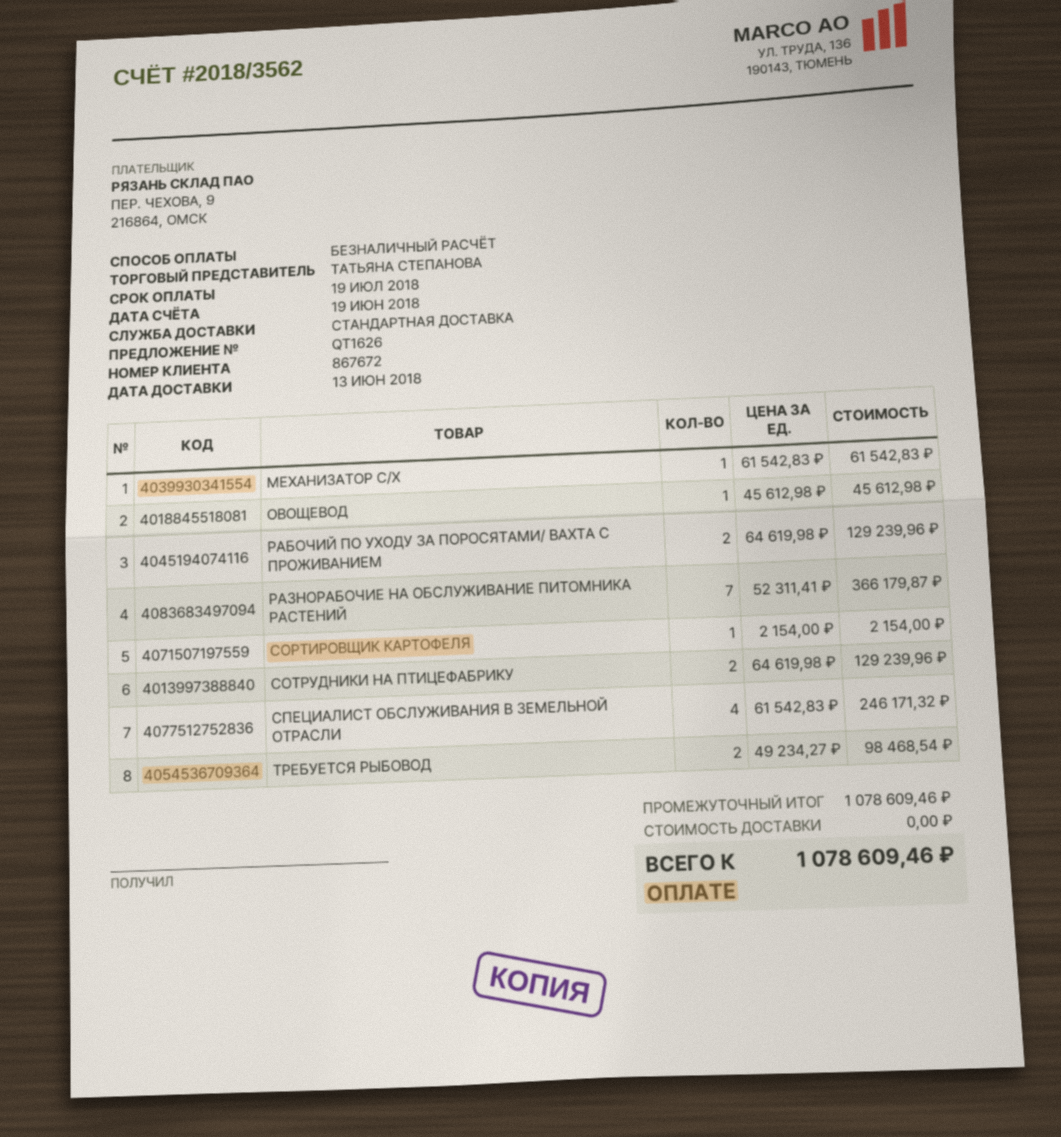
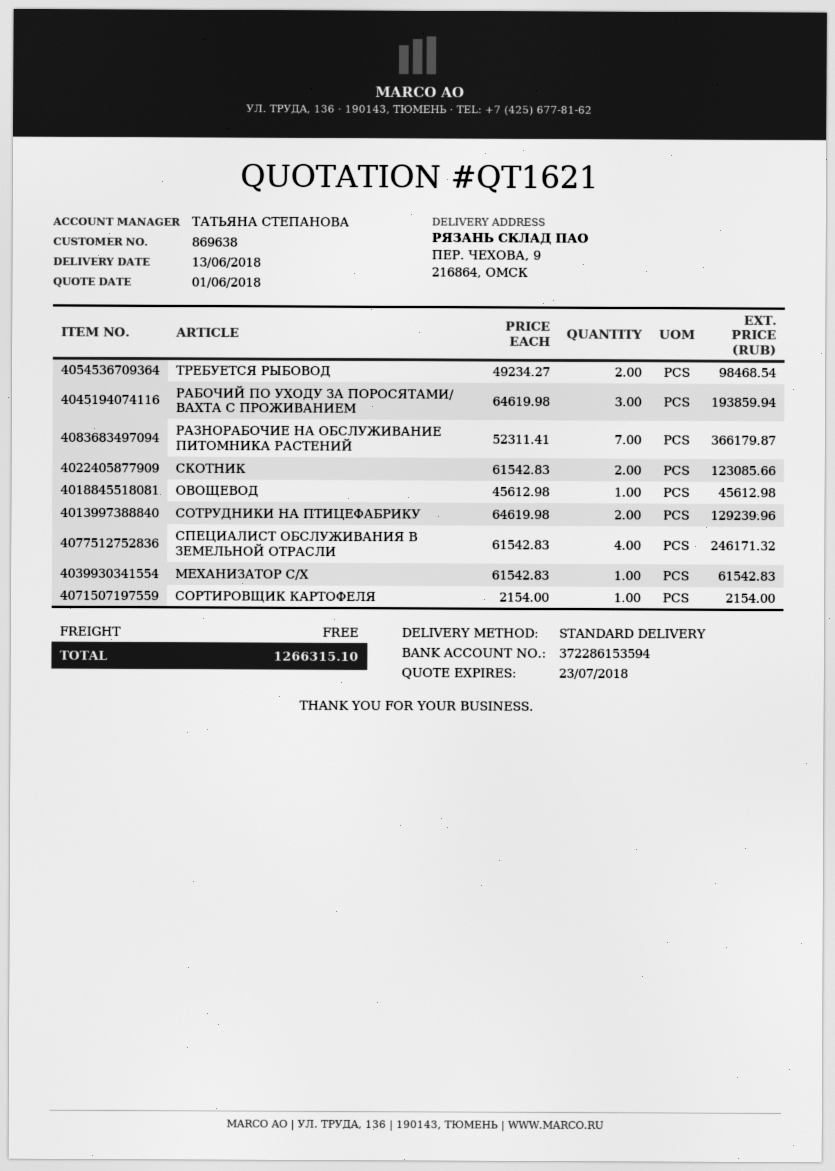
quote number: QT1626 -> QT1621
customer number: 867672 -> 869638
РАБОЧИЙ ПО УХОДУ ЗА ПОРОСЯТАМИ/ ВАХТА С ПРОЖИВАНИЕМ: 2 x 64619.98 = 129239.96 -> 3 x 64619.98 = 193859.94
СКОТНИК: none -> 2 x 61542.83 = 123085.66
total: 1078609.46 -> 1266315.10

